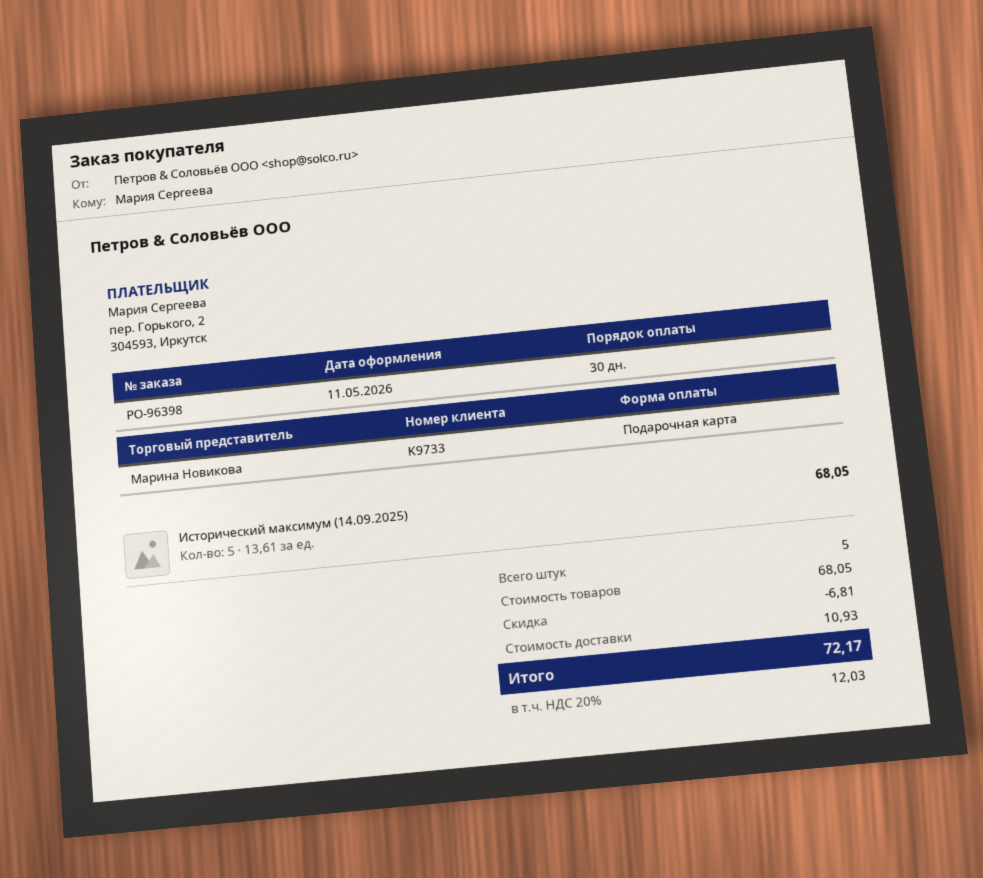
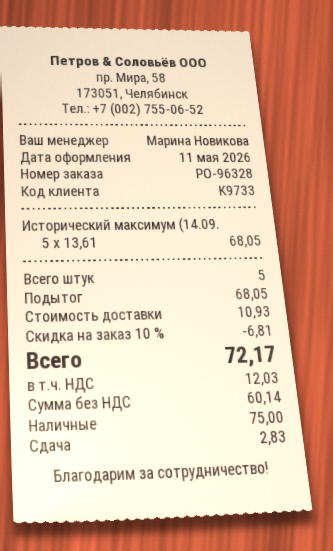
order number: PO-96398 -> PO-96328
payment method: gift card -> cash

